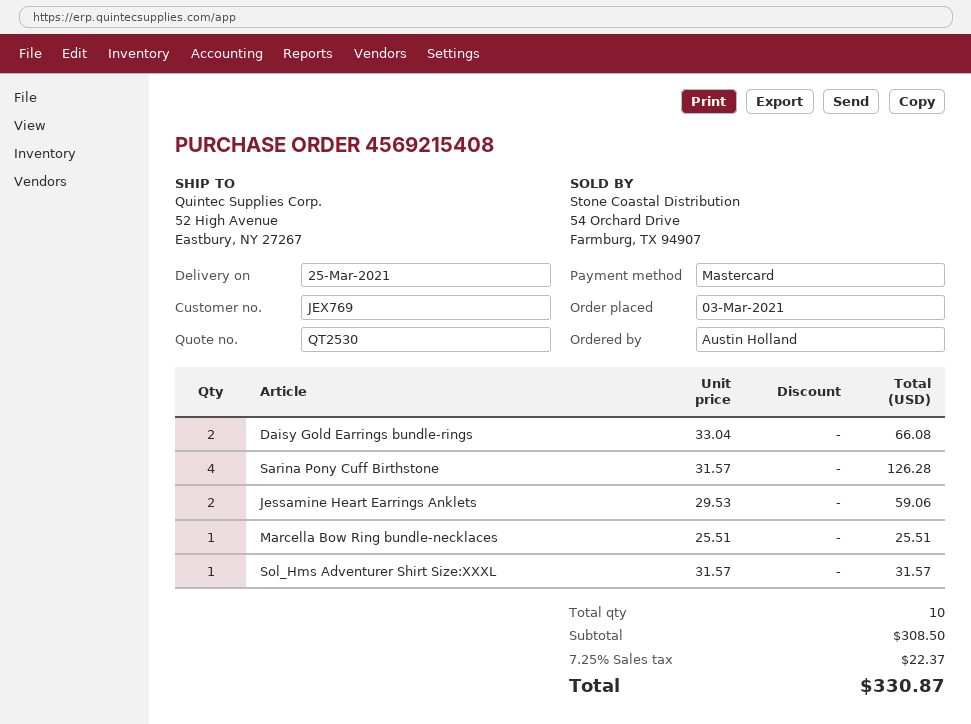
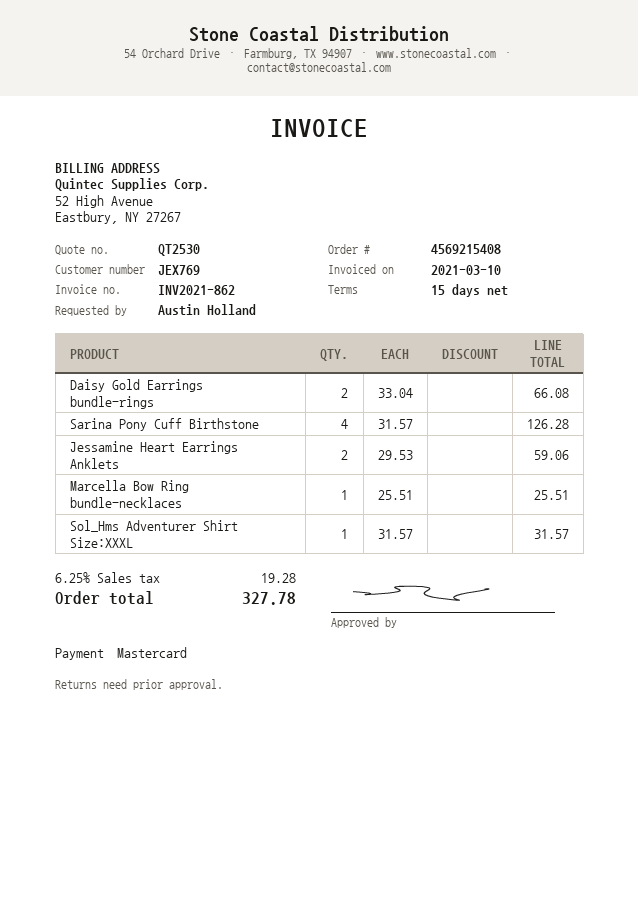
tax: 7.25% = 22.37 -> 6.25% = 19.28
total: 330.87 -> 327.78

